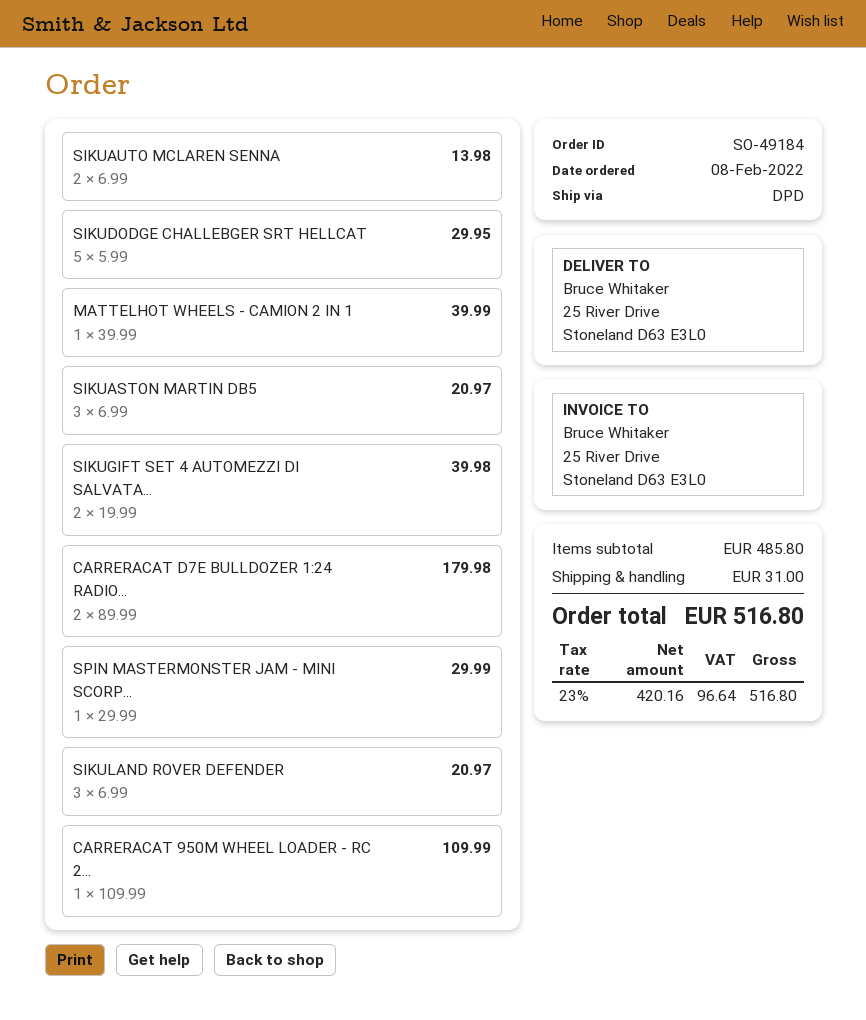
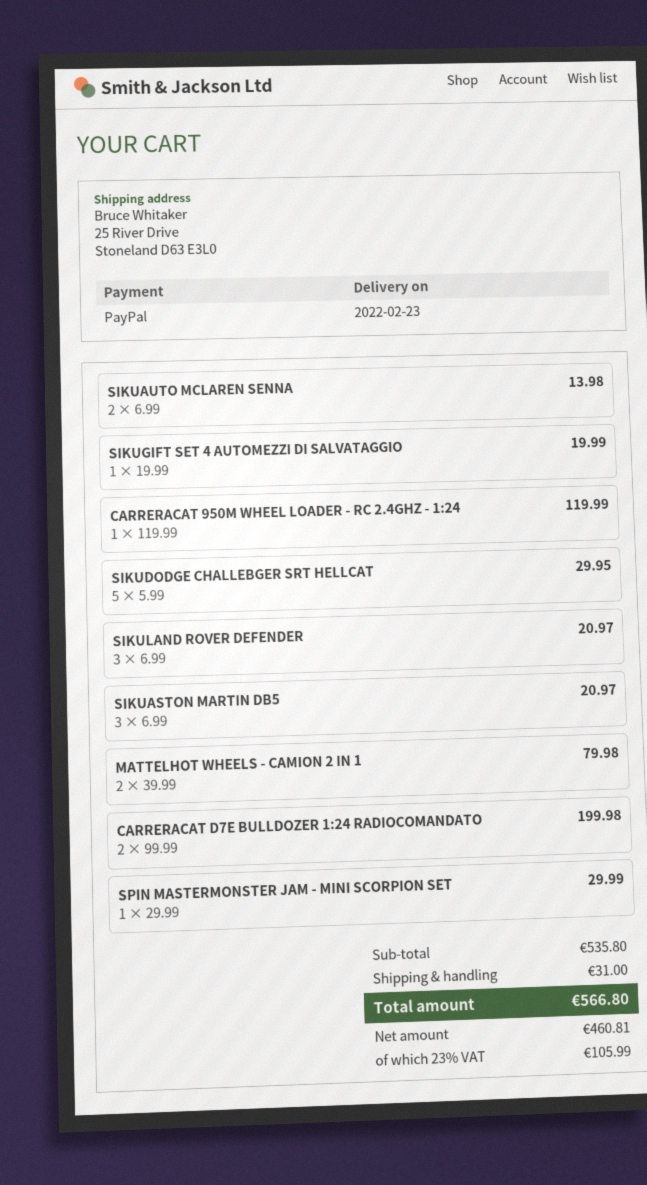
MATTELHOT WHEELS - CAMION 2 IN 1: 1 x 39.99 = 39.99 -> 2 x 39.99 = 79.98
SIKUGIFT SET 4 AUTOMEZZI DI SALVATA...: 2 x 19.99 = 39.98 -> 1 x 19.99 = 19.99
CARRERACAT D7E BULLDOZER 1:24 RADIO...: 2 x 89.99 = 179.98 -> 2 x 99.99 = 199.98
CARRERACAT 950M WHEEL LOADER - RC 2...: 1 x 109.99 = 109.99 -> 1 x 119.99 = 119.99
subtotal: 485.80 -> 535.80
net: 420.16 -> 460.81
tax: 23% = 96.64 -> 23% = 105.99
total: 516.80 -> 566.80

